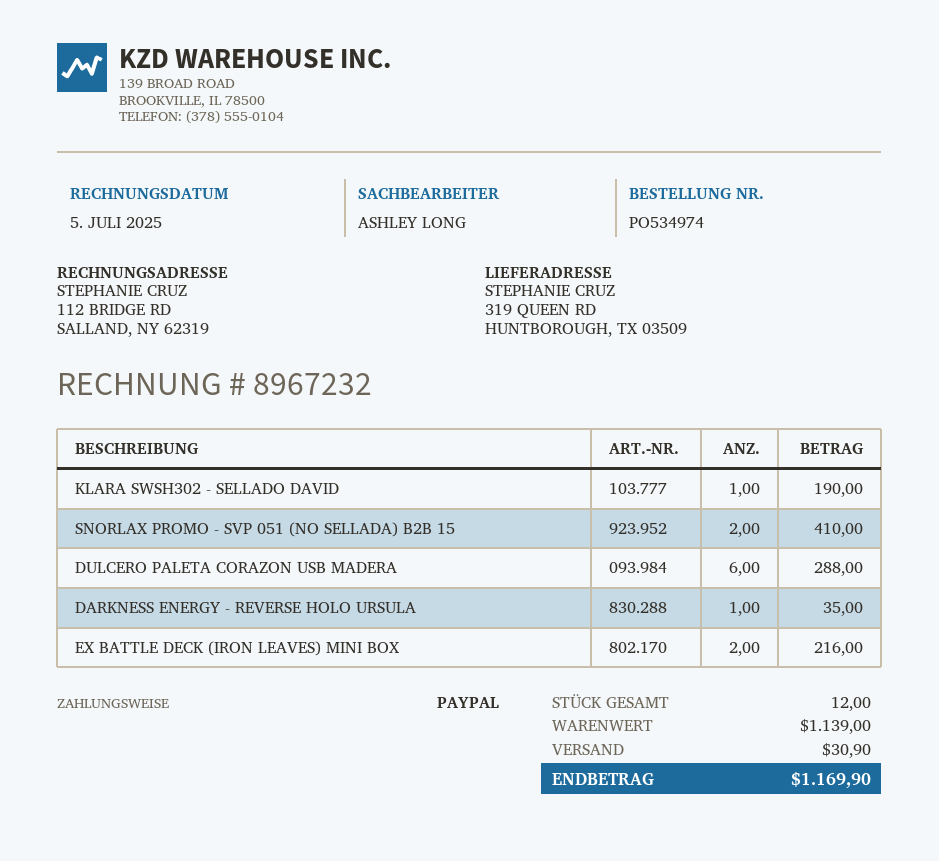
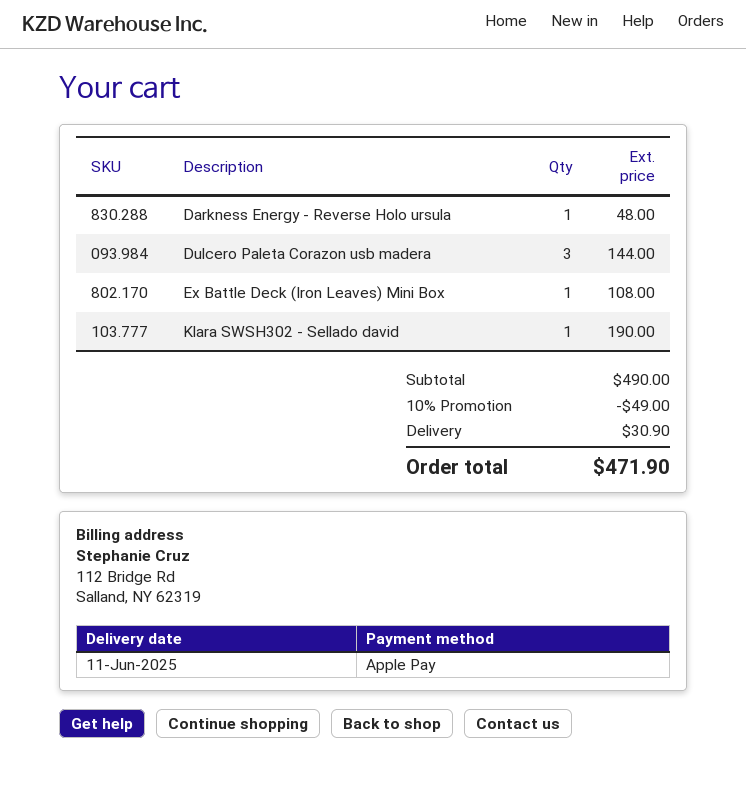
payment method: PayPal -> Apple Pay
SNORLAX PROMO - SVP 051 (NO SELLADA) B2B 15: 2 for 410.00 -> none
DULCERO PALETA CORAZON USB MADERA: 6 for 288.00 -> 3 for 144.00
DARKNESS ENERGY - REVERSE HOLO URSULA: 1 for 35.00 -> 1 for 48.00
EX BATTLE DECK (IRON LEAVES) MINI BOX: 2 for 216.00 -> 1 for 108.00
subtotal: 1139.00 -> 490.00
discount: none -> 10% = 49.00
total: 1169.90 -> 471.90

